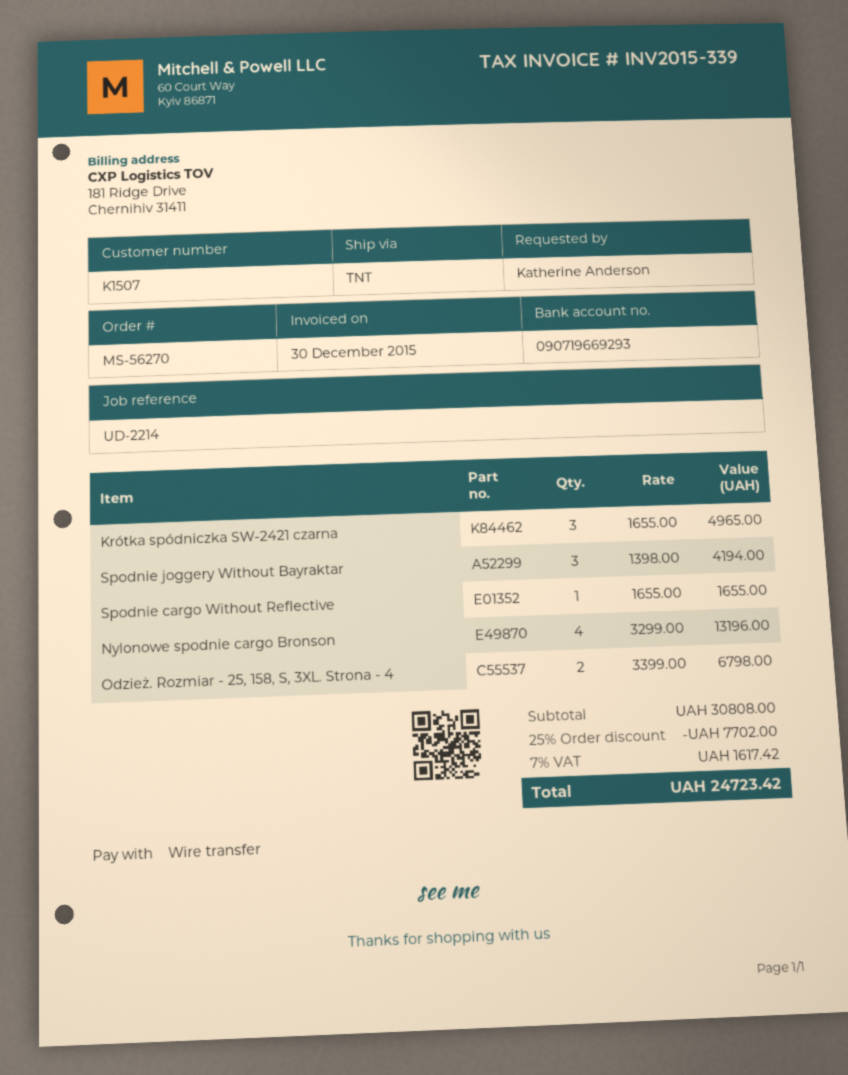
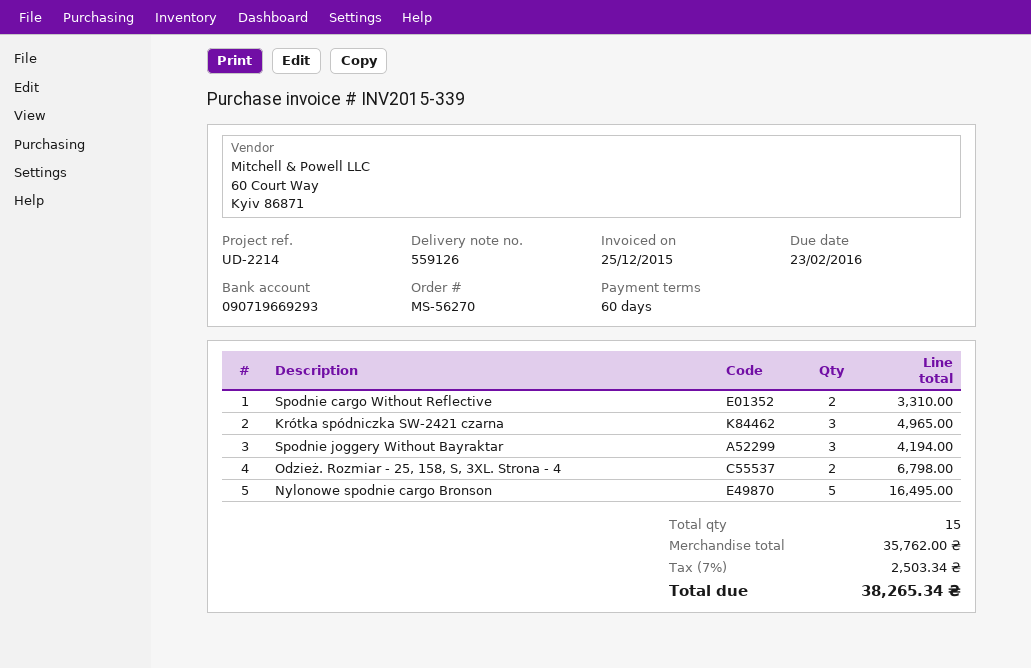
invoice date: 2015-12-30 -> 2015-12-25
Spodnie cargo Without Reflective: 1 for 1655.00 -> 2 for 3310.00
Nylonowe spodnie cargo Bronson: 4 for 13196.00 -> 5 for 16495.00
subtotal: 30808.00 -> 35762.00
discount: 25% = 7702.00 -> none
tax: 7% = 1617.42 -> 7% = 2503.34
total: 24723.42 -> 38265.34

